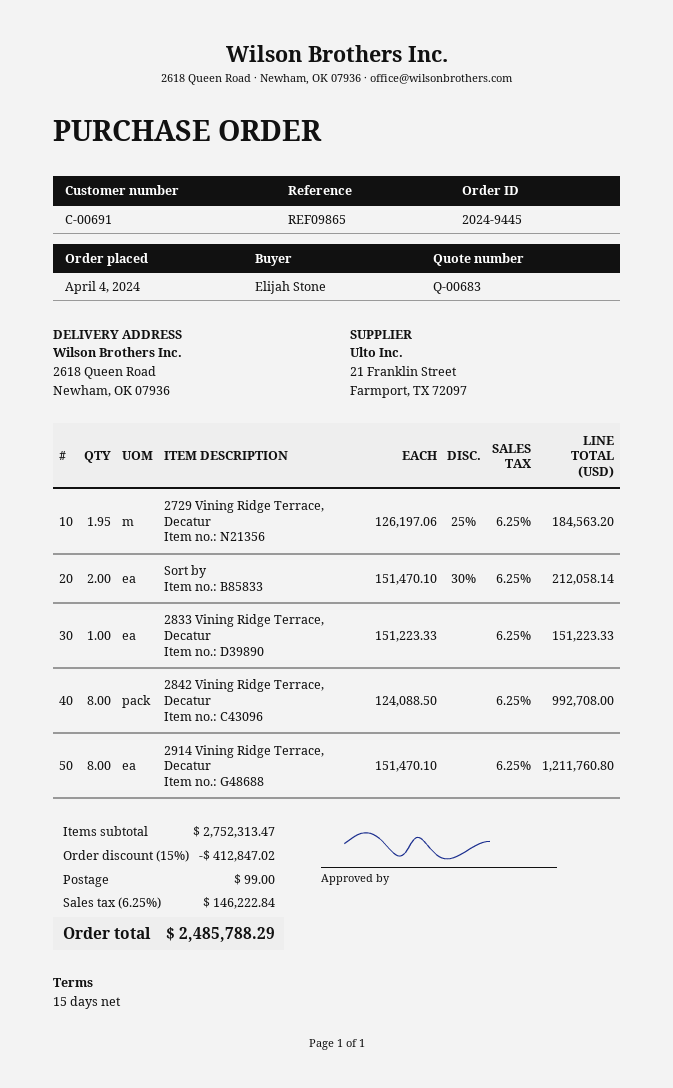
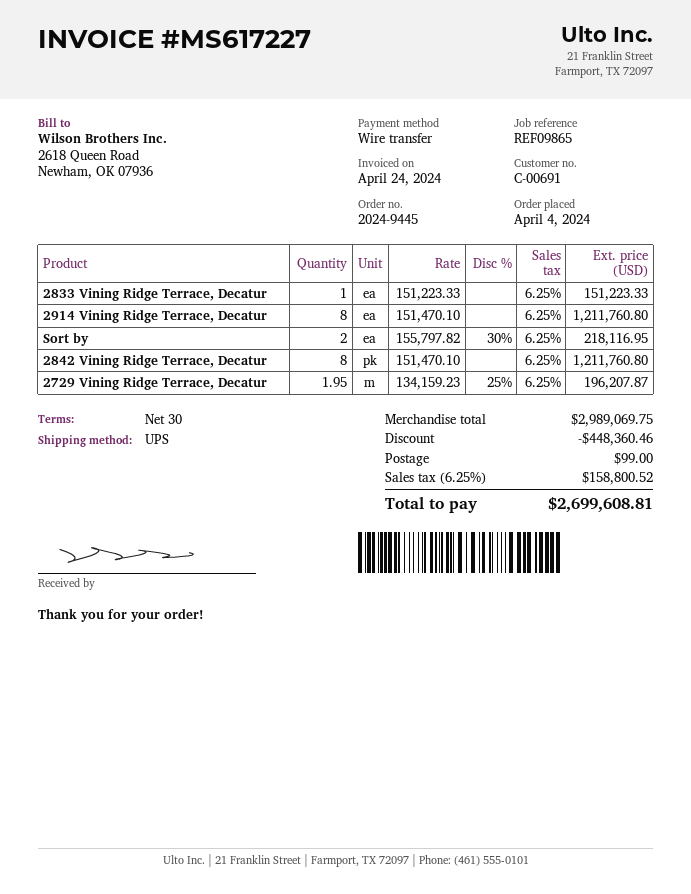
payment terms: 15 days -> 30 days
2729 Vining Ridge Terrace, Decatur: 1.95 x 126197.06 - 25% = 184563.20 -> 1.95 x 134159.23 - 25% = 196207.87
Sort by: 2 x 151470.10 - 30% = 212058.14 -> 2 x 155797.82 - 30% = 218116.95
2842 Vining Ridge Terrace, Decatur: 8 x 124088.50 = 992708.00 -> 8 x 151470.10 = 1211760.80
subtotal: 2752313.47 -> 2989069.75
discount: 412847.02 -> 448360.46
tax: 6.25% = 146222.84 -> 6.25% = 158800.52
total: 2485788.29 -> 2699608.81

